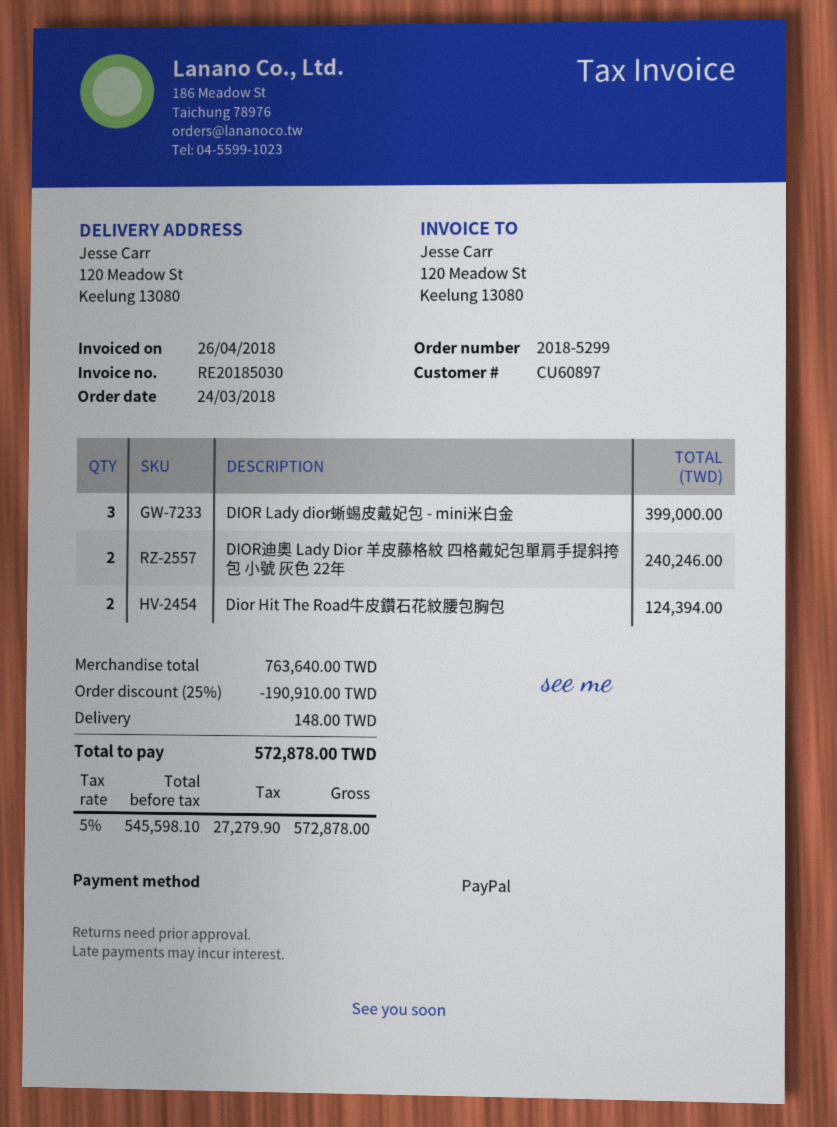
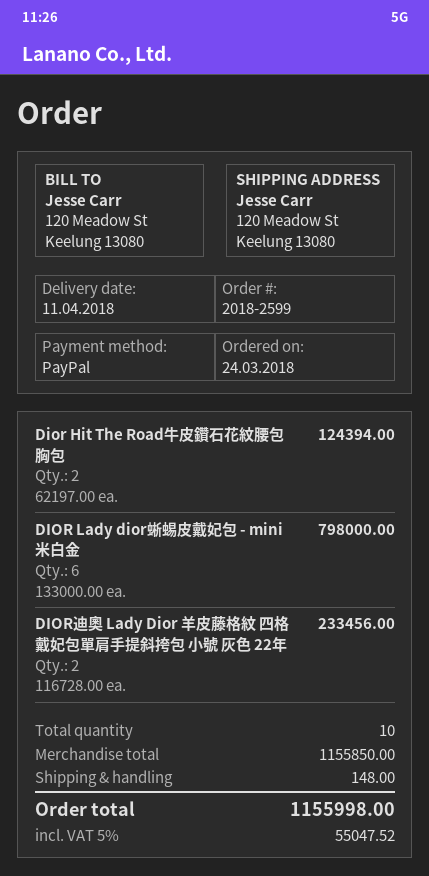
order number: 2018-5299 -> 2018-2599
DIOR Lady dior蜥蜴皮戴妃包 - mini米白金: 3 for 399000.00 -> 6 for 798000.00
DIOR迪奧 Lady Dior 羊皮藤格紋 四格戴妃包單肩手提斜挎包 小號 灰色 22年: 2 for 240246.00 -> 2 for 233456.00
subtotal: 763640.00 -> 1155850.00
discount: 25% = 190910.00 -> none
tax: 5% = 27279.90 -> 5% = 55047.52
total: 572878.00 -> 1155998.00

